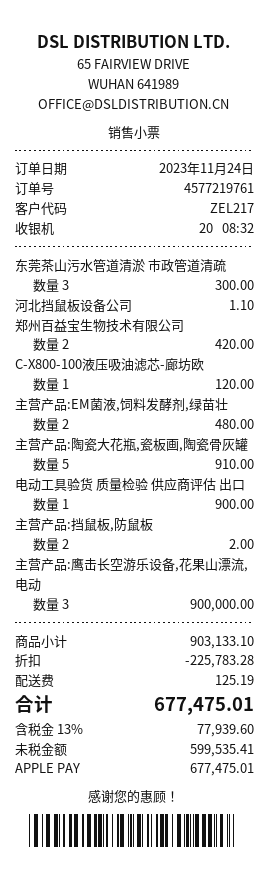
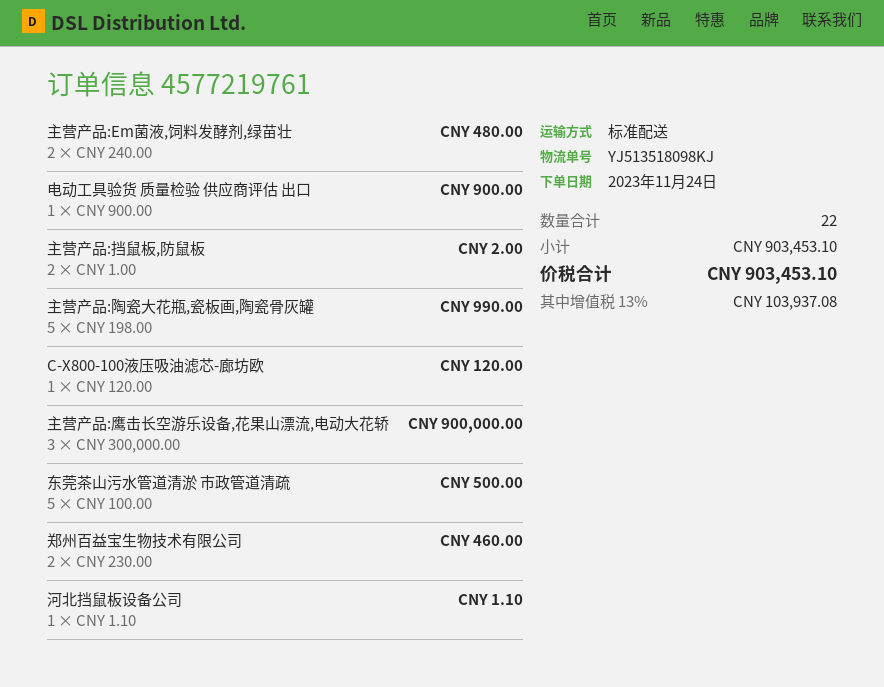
东莞茶山污水管道清淤 市政管道清疏: 3 for 300.00 -> 5 for 500.00
郑州百益宝生物技术有限公司: 2 for 420.00 -> 2 for 460.00
主营产品:陶瓷大花瓶,瓷板画,陶瓷骨灰罐: 5 for 910.00 -> 5 for 990.00
subtotal: 903133.10 -> 903453.10
discount: 225783.28 -> none
shipping: 125.19 -> none
tax: 13% = 77939.60 -> 13% = 103937.08
total: 677475.01 -> 903453.10

